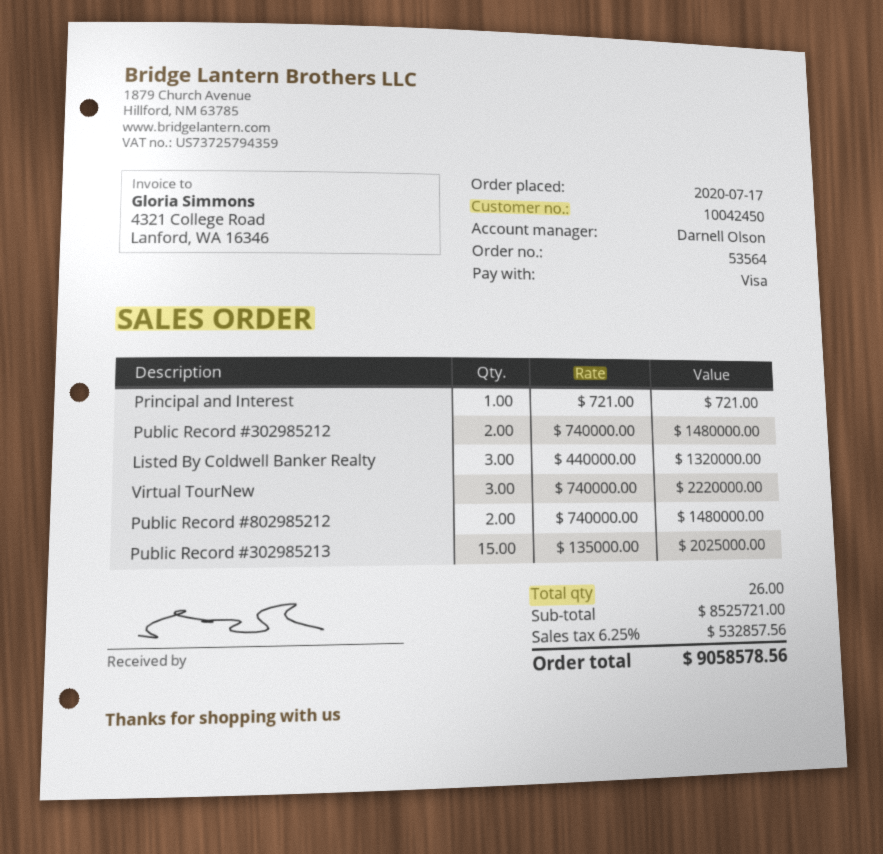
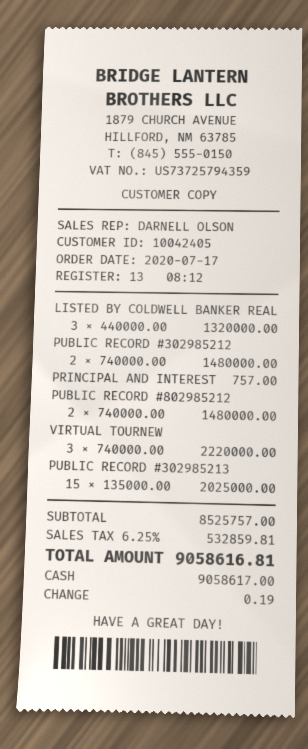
customer number: 10042450 -> 10042405
payment method: Visa -> cash
Principal and Interest: 1 x 721.00 = 721.00 -> 1 x 757.00 = 757.00
subtotal: 8525721.00 -> 8525757.00
tax: 6.25% = 532857.56 -> 6.25% = 532859.81
total: 9058578.56 -> 9058616.81

